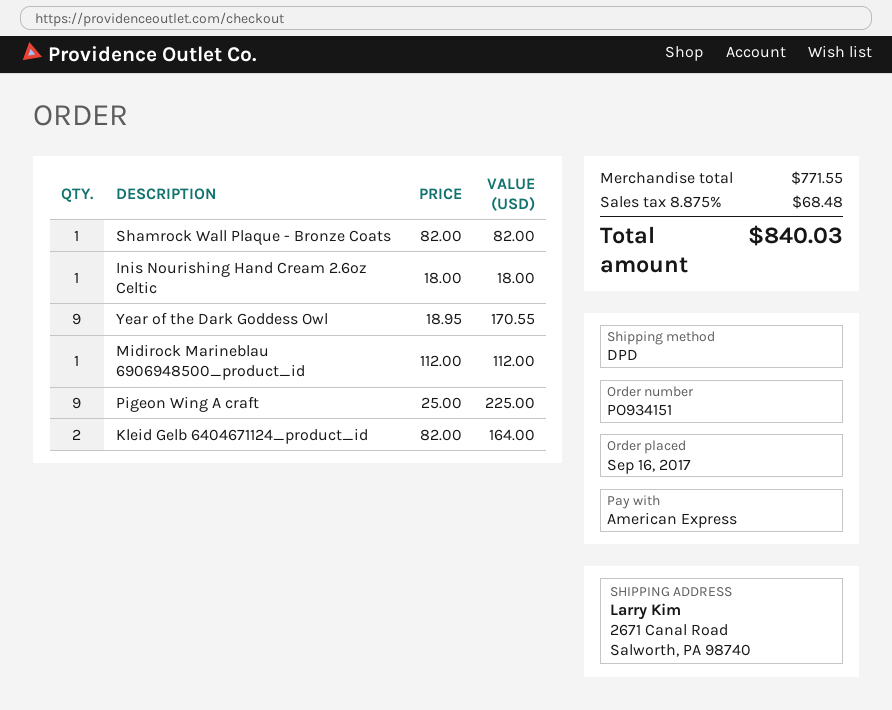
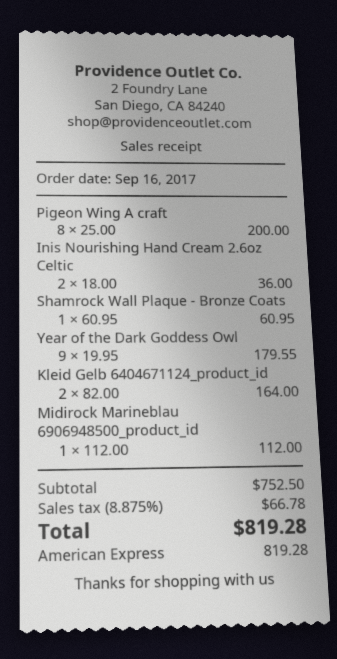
Shamrock Wall Plaque - Bronze Coats: 1 x 82.00 = 82.00 -> 1 x 60.95 = 60.95
Inis Nourishing Hand Cream 2.6oz Celtic: 1 x 18.00 = 18.00 -> 2 x 18.00 = 36.00
Year of the Dark Goddess Owl: 9 x 18.95 = 170.55 -> 9 x 19.95 = 179.55
Pigeon Wing A craft: 9 x 25.00 = 225.00 -> 8 x 25.00 = 200.00
subtotal: 771.55 -> 752.50
tax: 8.875% = 68.48 -> 8.875% = 66.78
total: 840.03 -> 819.28

